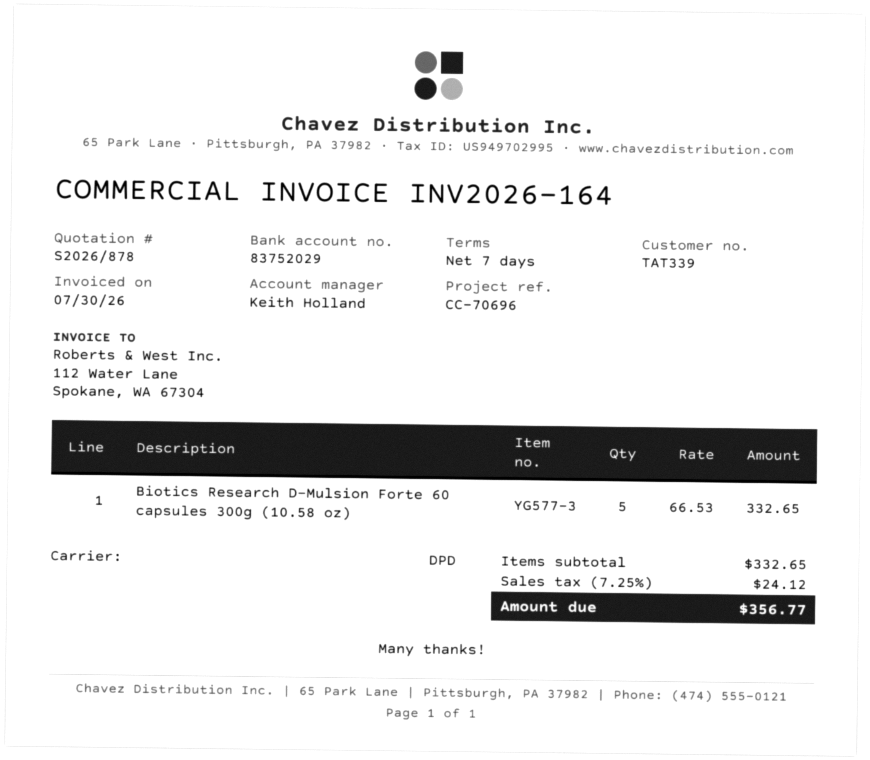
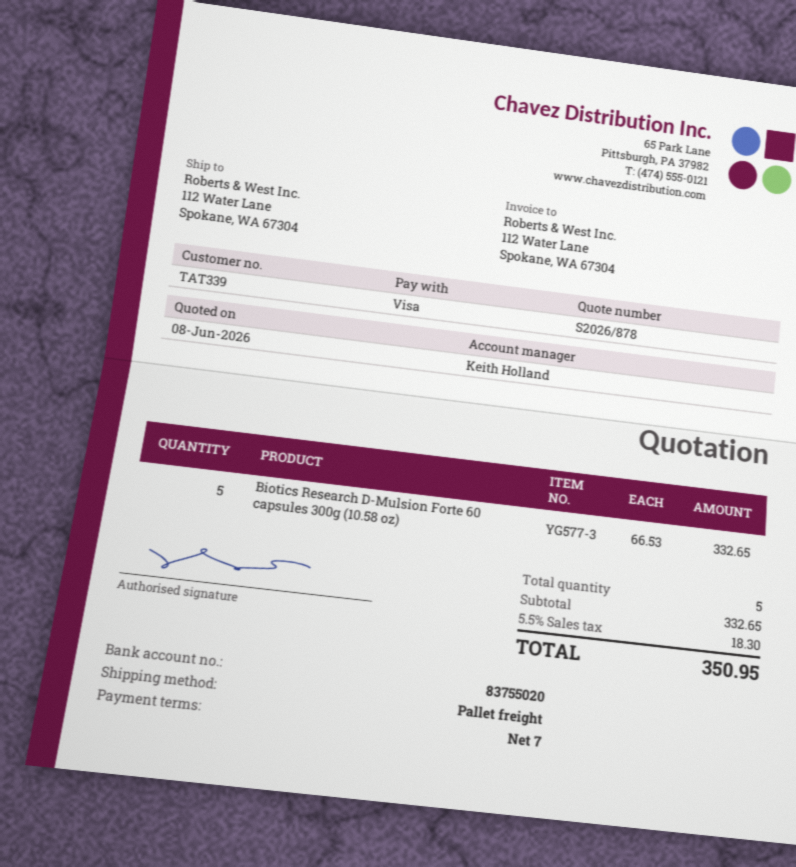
bank account: 83752029 -> 83755020
shipping method: DPD -> pallet freight
tax: 7.25% = 24.12 -> 5.5% = 18.30
total: 356.77 -> 350.95

